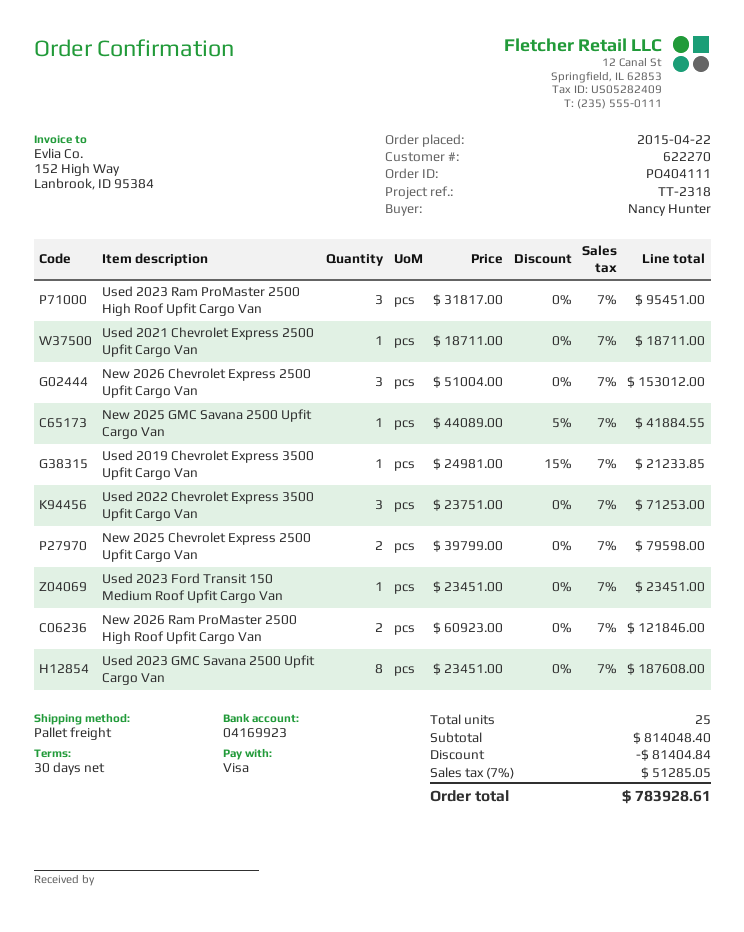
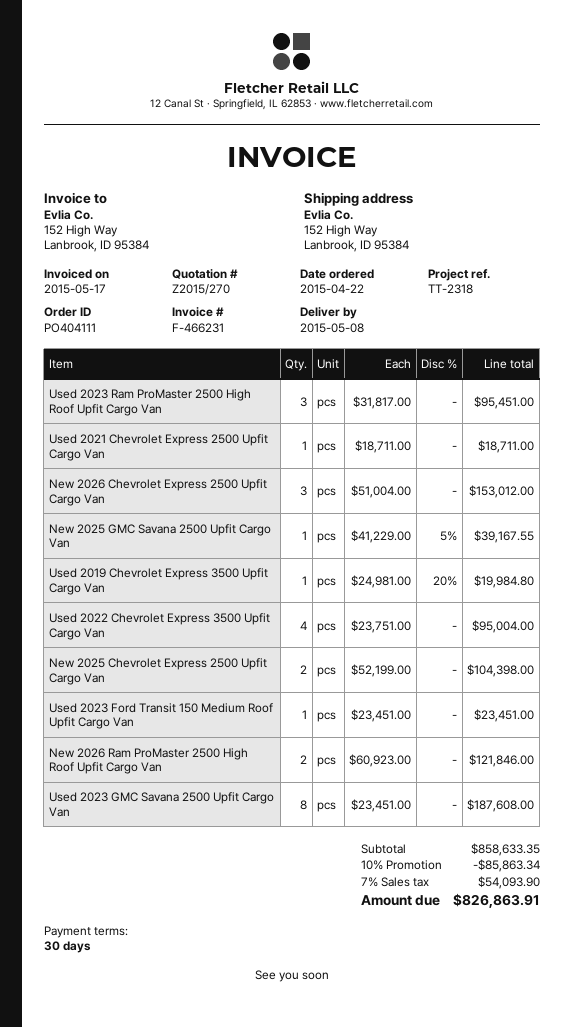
New 2025 GMC Savana 2500 Upfit Cargo Van: 1 x 44089.00 - 5% = 41884.55 -> 1 x 41229.00 - 5% = 39167.55
Used 2019 Chevrolet Express 3500 Upfit Cargo Van: 1 x 24981.00 - 15% = 21233.85 -> 1 x 24981.00 - 20% = 19984.80
Used 2022 Chevrolet Express 3500 Upfit Cargo Van: 3 x 23751.00 = 71253.00 -> 4 x 23751.00 = 95004.00
New 2025 Chevrolet Express 2500 Upfit Cargo Van: 2 x 39799.00 = 79598.00 -> 2 x 52199.00 = 104398.00
subtotal: 814048.40 -> 858633.35
discount: 81404.84 -> 85863.34
tax: 7% = 51285.05 -> 7% = 54093.90
total: 783928.61 -> 826863.91

